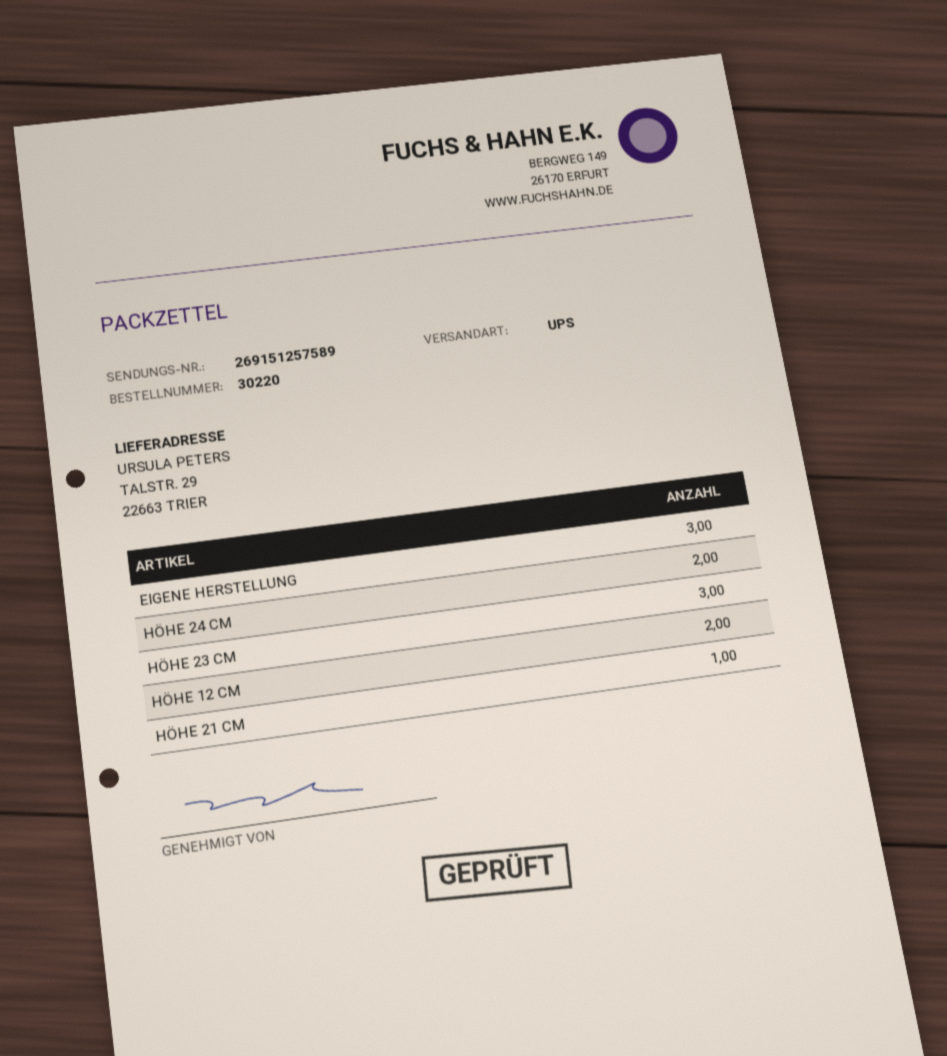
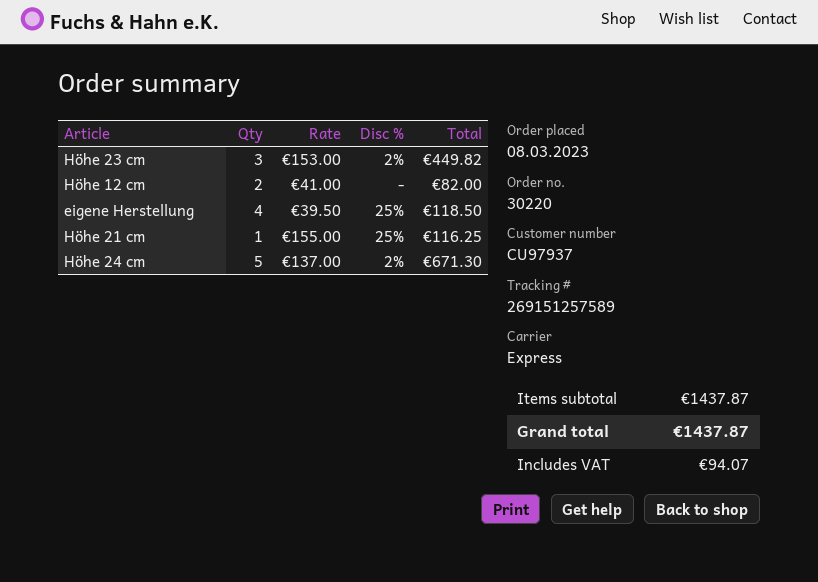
shipping method: UPS -> express
EIGENE HERSTELLUNG: 3 -> 4
HÖHE 24 CM: 2 -> 5

